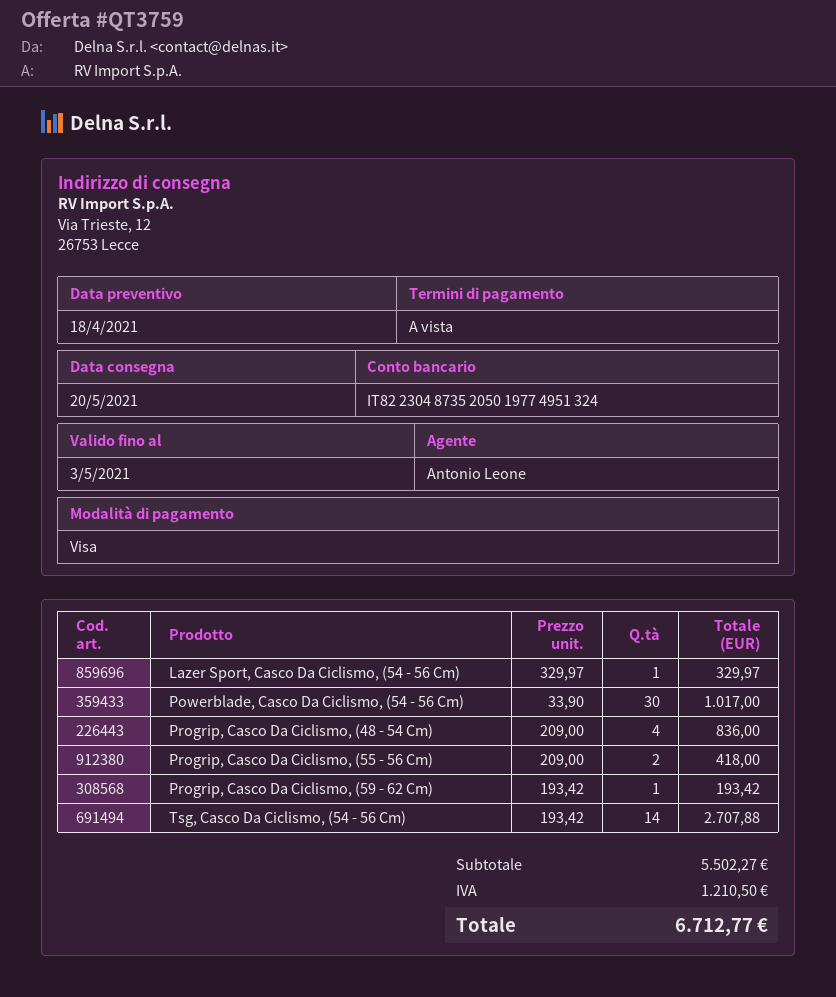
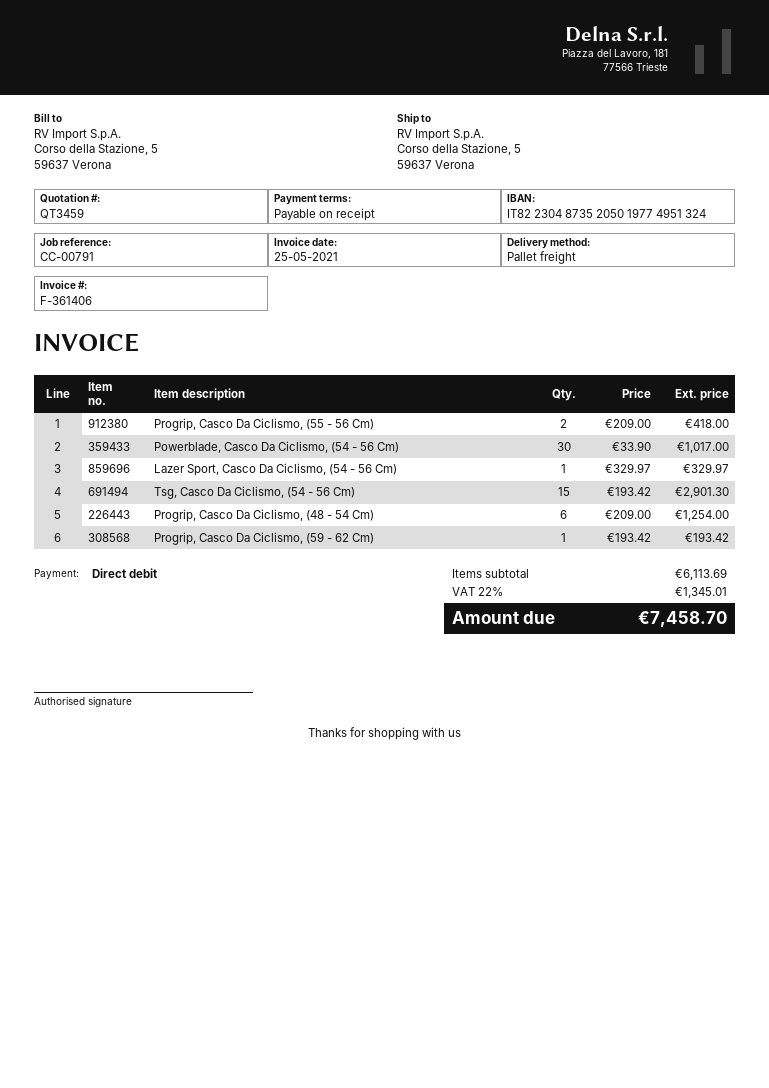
quote number: QT3759 -> QT3459
payment method: Visa -> direct debit
ship to: Via Trieste, 12, 26753 Lecce -> Corso della Stazione, 5, 59637 Verona
Progrip, Casco Da Ciclismo, (48 - 54 Cm): 4 x 209.00 = 836.00 -> 6 x 209.00 = 1254.00
Tsg, Casco Da Ciclismo, (54 - 56 Cm): 14 x 193.42 = 2707.88 -> 15 x 193.42 = 2901.30
subtotal: 5502.27 -> 6113.69
tax: 1210.50 -> 1345.01
total: 6712.77 -> 7458.70

